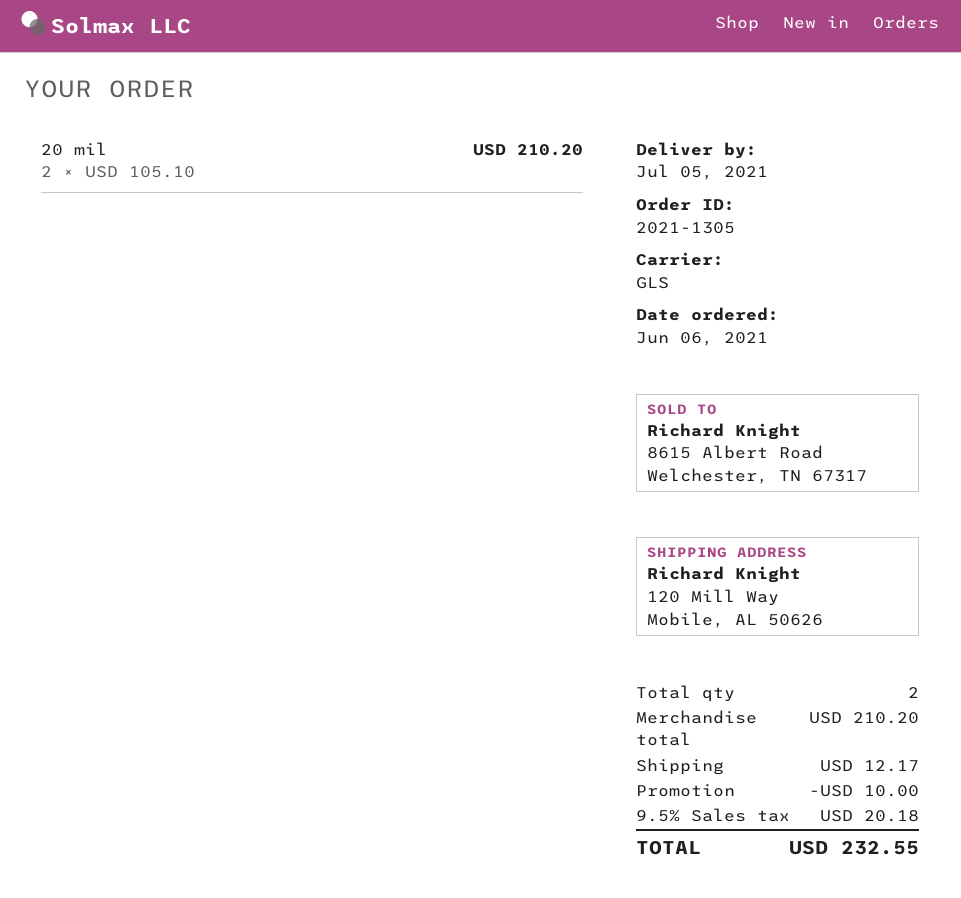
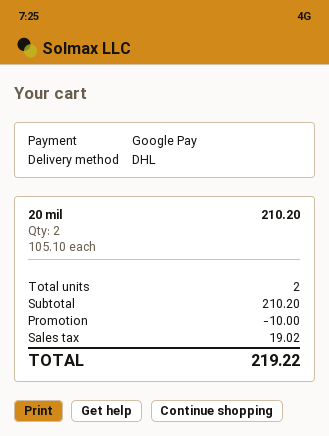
shipping method: GLS -> DHL
shipping: 12.17 -> none
tax: 20.18 -> 19.02
total: 232.55 -> 219.22

